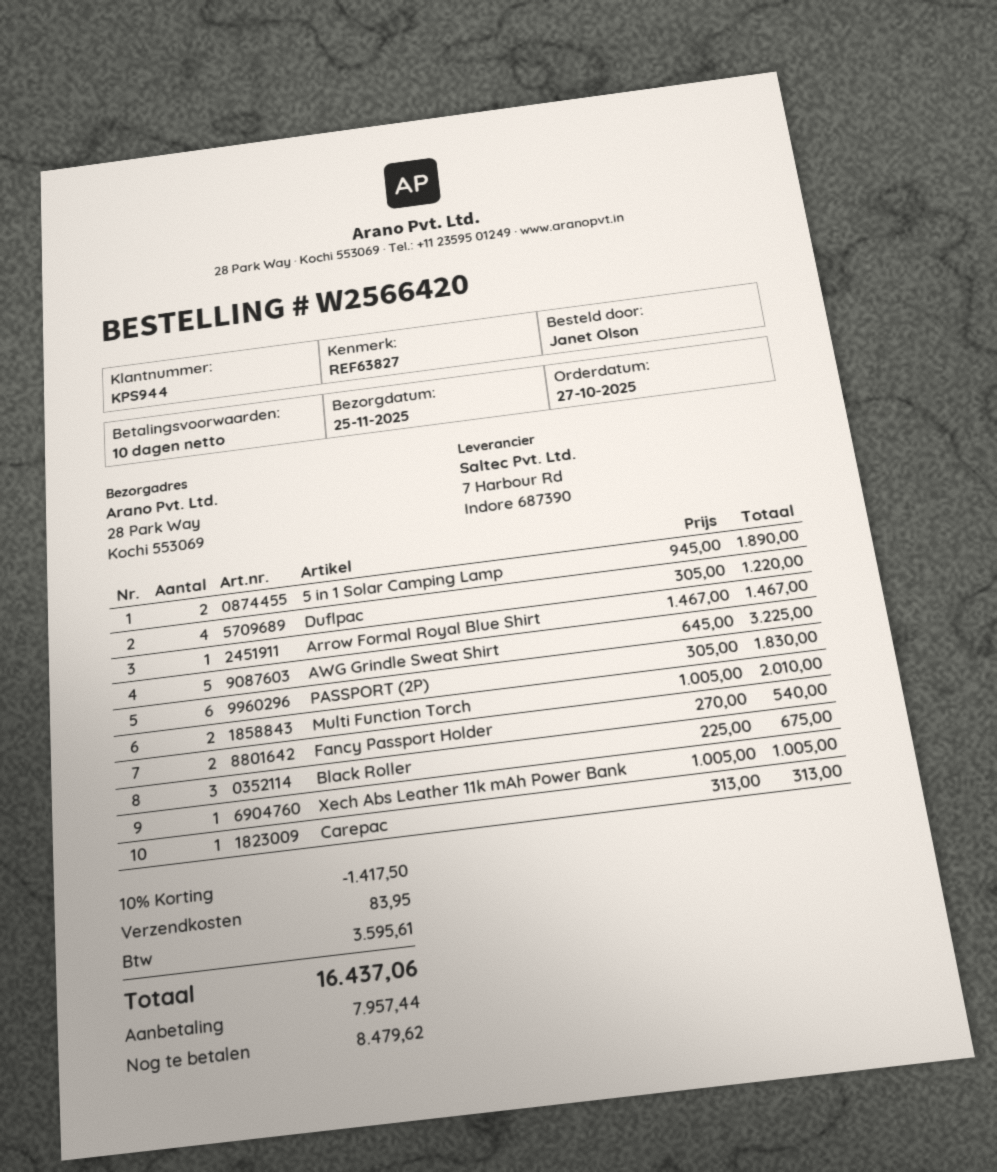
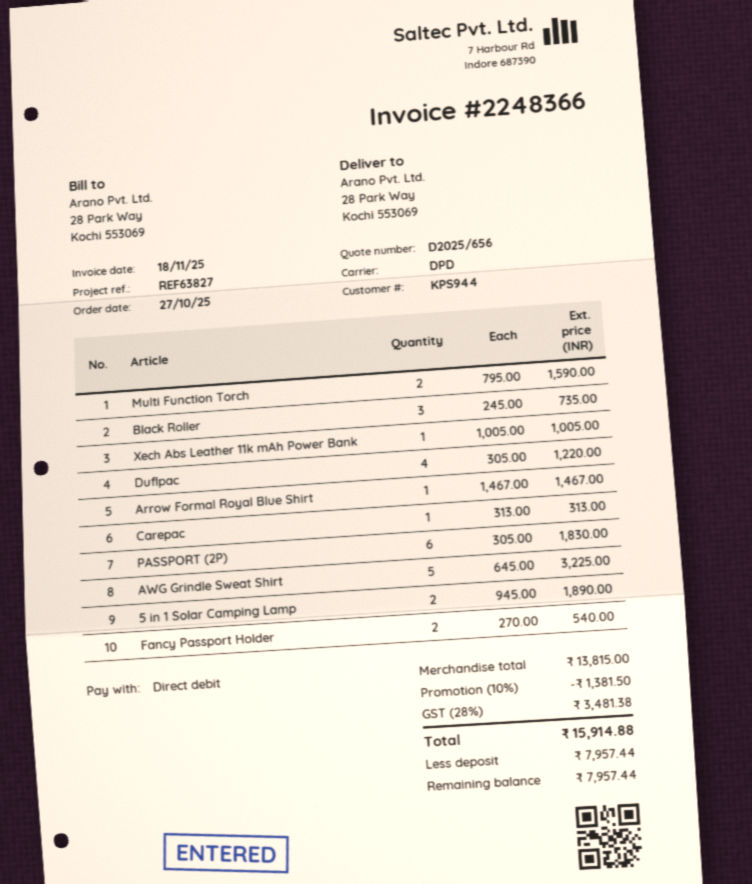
Multi Function Torch: 2 x 1005.00 = 2010.00 -> 2 x 795.00 = 1590.00
Black Roller: 3 x 225.00 = 675.00 -> 3 x 245.00 = 735.00
discount: 10% = 1417.50 -> 10% = 1381.50
shipping: 83.95 -> none
tax: 3595.61 -> 3481.38
total: 16437.06 -> 15914.88
balance: 8479.62 -> 7957.44

